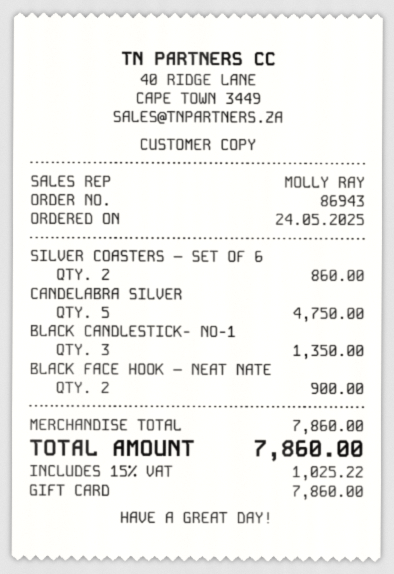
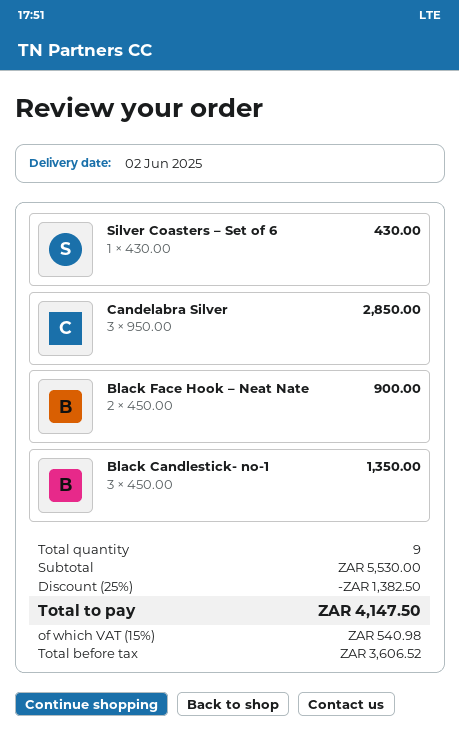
SILVER COASTERS – SET OF 6: 2 for 860.00 -> 1 for 430.00
CANDELABRA SILVER: 5 for 4750.00 -> 3 for 2850.00
subtotal: 7860.00 -> 5530.00
discount: none -> 25% = 1382.50
tax: 15% = 1025.22 -> 15% = 540.98
total: 7860.00 -> 4147.50

